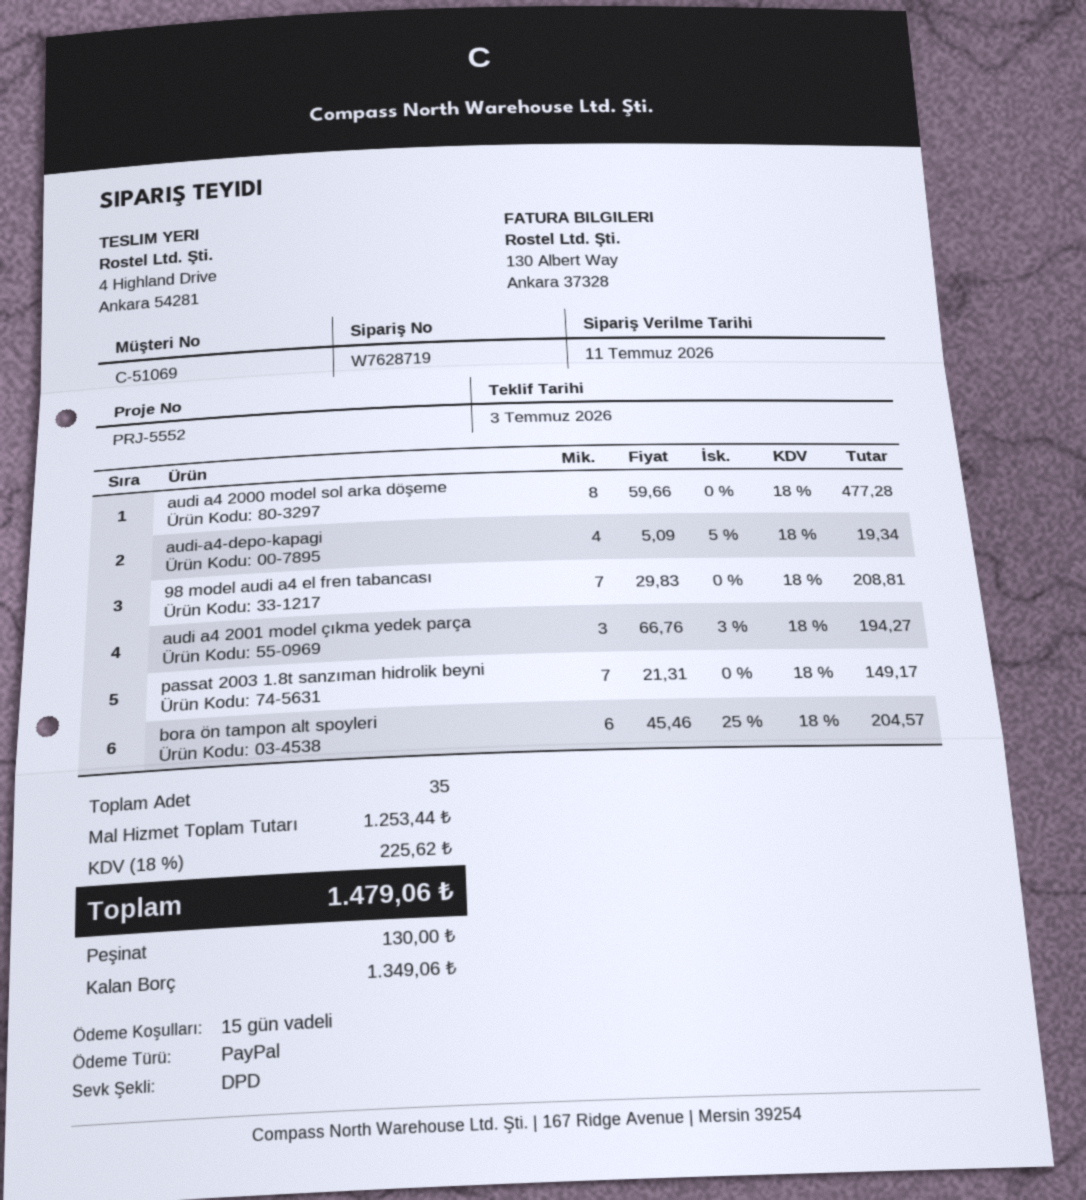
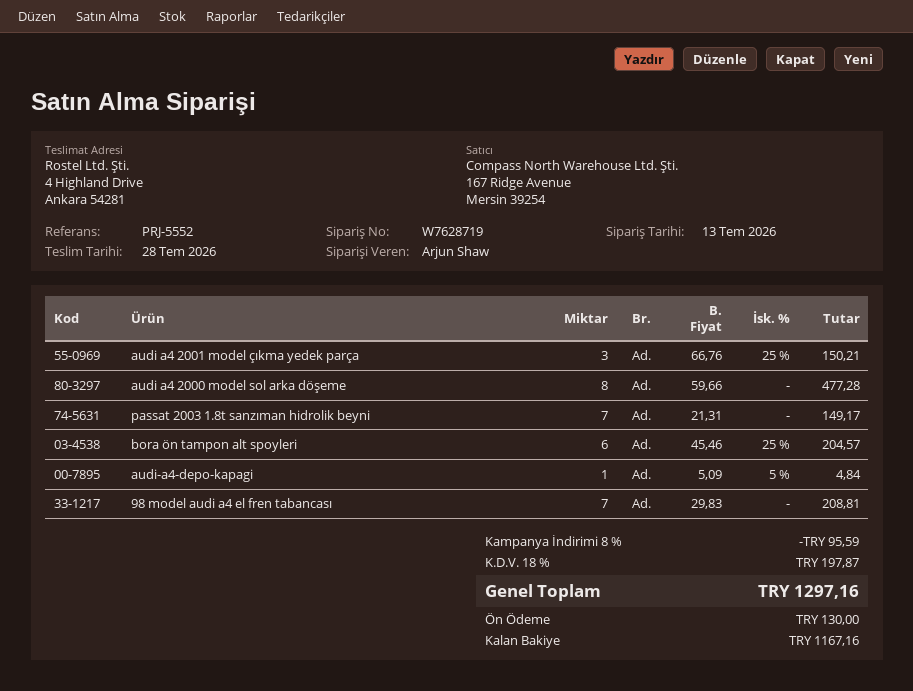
order date: 2026-07-11 -> 2026-07-13
audi-a4-depo-kapagi: 4 x 5.09 - 5% = 19.34 -> 1 x 5.09 - 5% = 4.84
audi a4 2001 model çıkma yedek parça: 3 x 66.76 - 3% = 194.27 -> 3 x 66.76 - 25% = 150.21
discount: none -> 8% = 95.59
tax: 18% = 225.62 -> 18% = 197.87
total: 1479.06 -> 1297.16
balance: 1349.06 -> 1167.16

